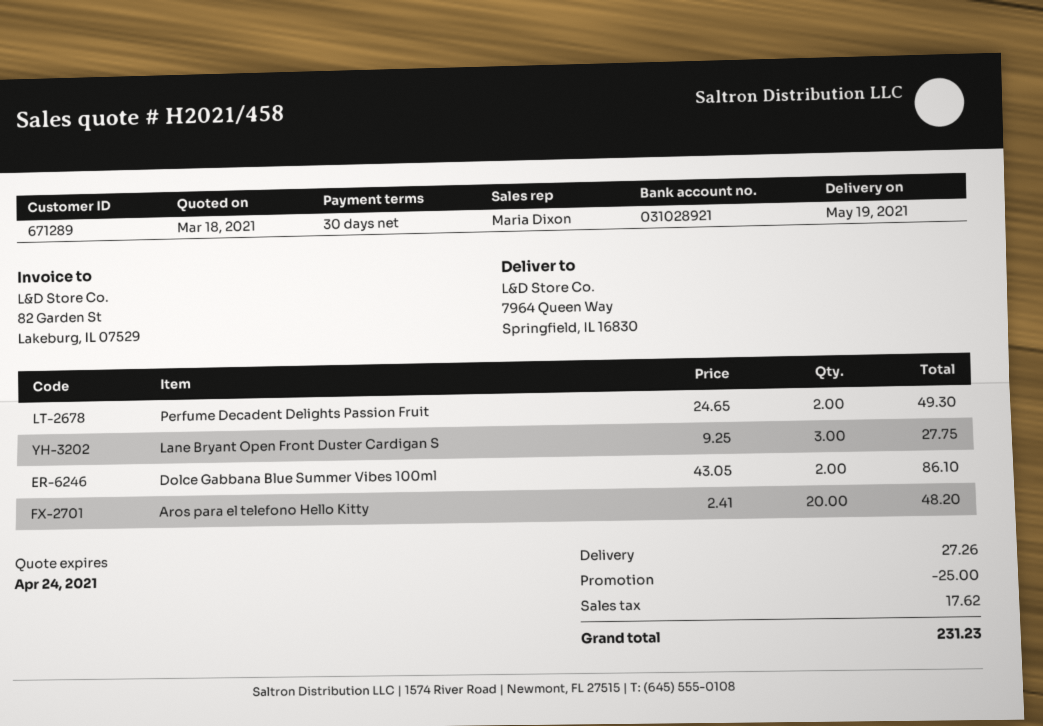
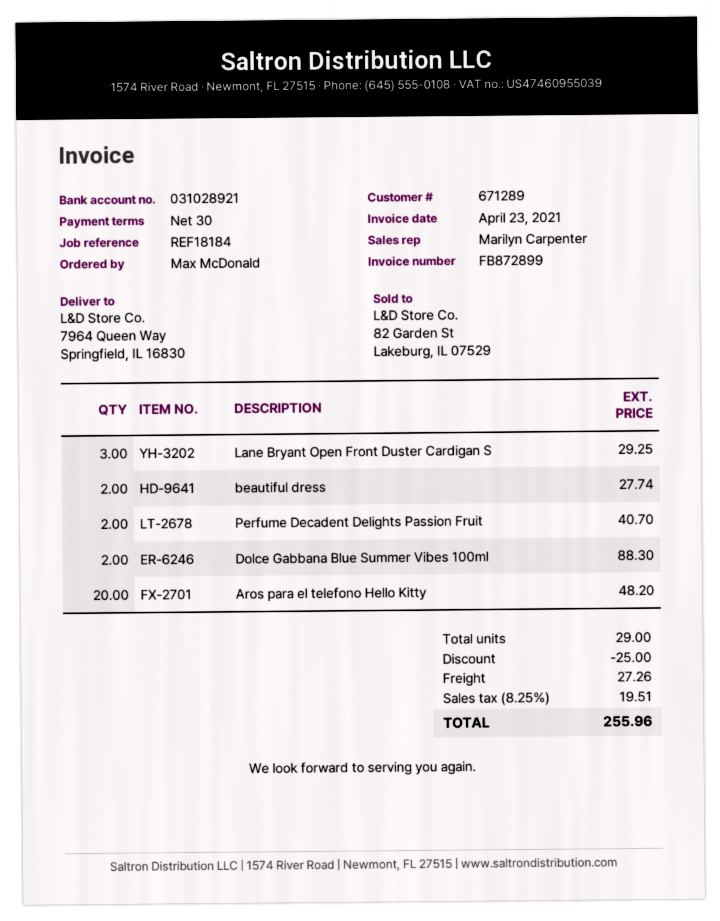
sales rep: Maria Dixon -> Marilyn Carpenter
Perfume Decadent Delights Passion Fruit: 2 for 49.30 -> 2 for 40.70
Lane Bryant Open Front Duster Cardigan S: 3 for 27.75 -> 3 for 29.25
Dolce Gabbana Blue Summer Vibes 100ml: 2 for 86.10 -> 2 for 88.30
beautiful dress: none -> 2 for 27.74
tax: 17.62 -> 19.51
total: 231.23 -> 255.96

